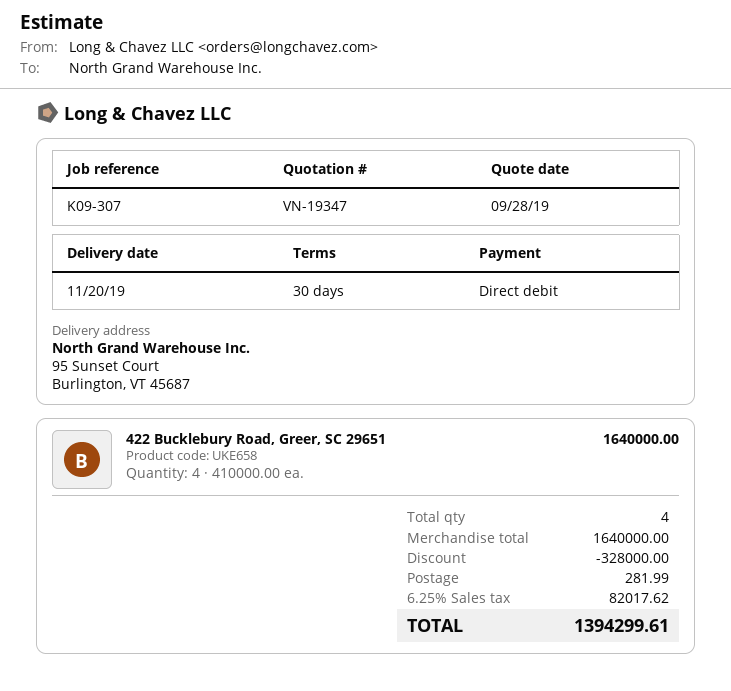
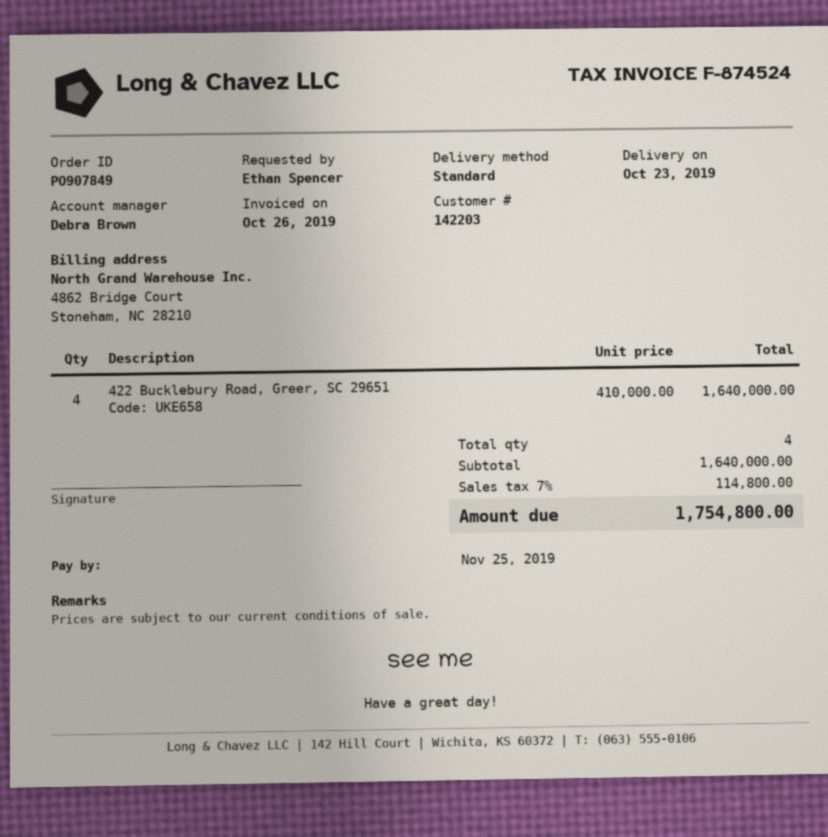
delivery date: 2019-11-20 -> 2019-10-23
discount: 328000.00 -> none
shipping: 281.99 -> none
tax: 6.25% = 82017.62 -> 7% = 114800.00
total: 1394299.61 -> 1754800.00

